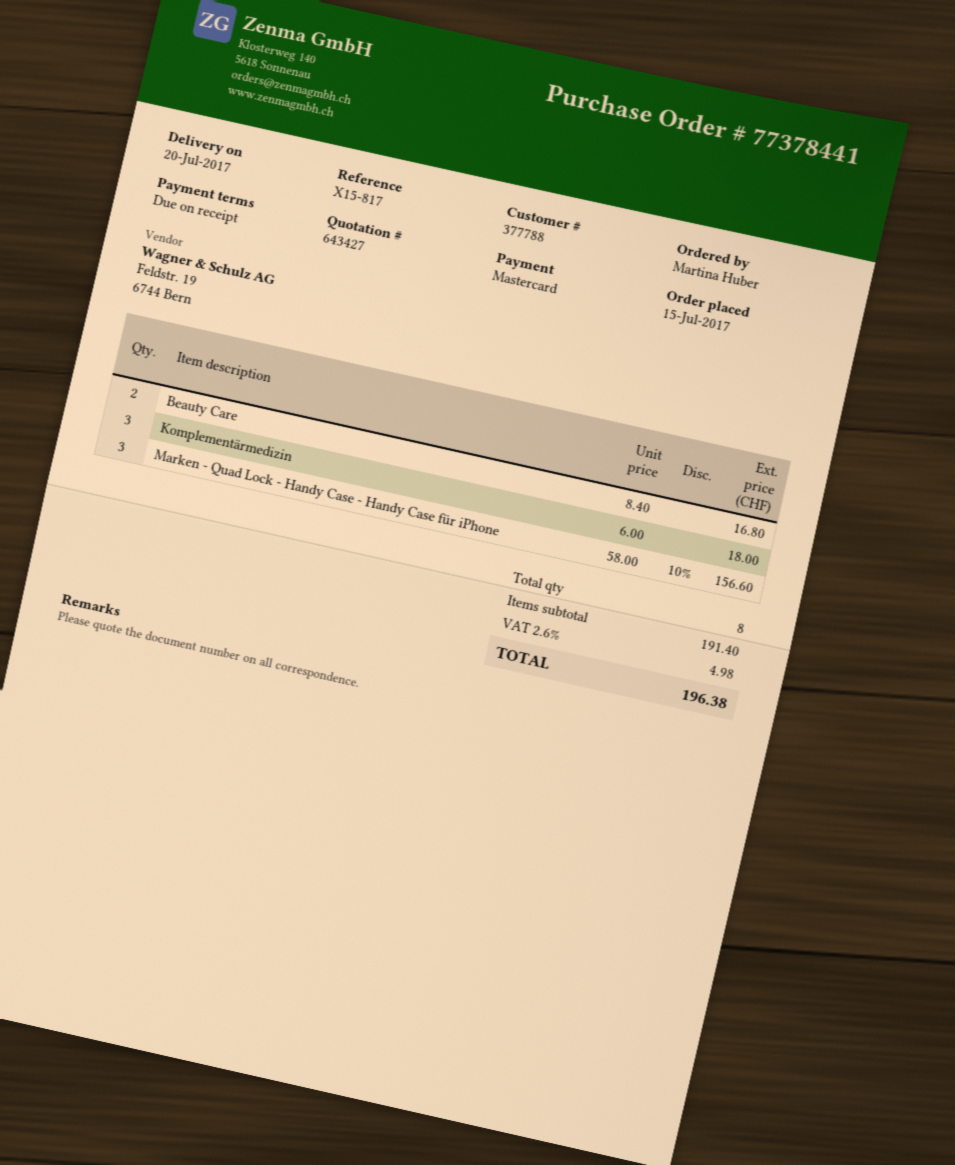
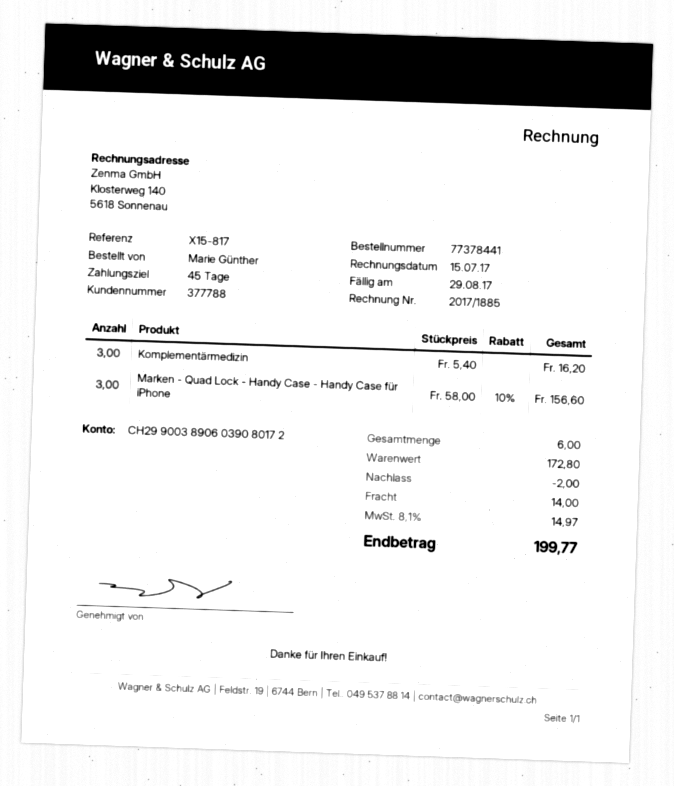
payment terms: on receipt -> 45 days
ordered by: Martina Huber -> Marie Günther
Beauty Care: 2 x 8.40 = 16.80 -> none
Komplementärmedizin: 3 x 6.00 = 18.00 -> 3 x 5.40 = 16.20
total quantity: 8 -> 6
subtotal: 191.40 -> 172.80
discount: none -> 2.00
shipping: none -> 14.00
tax: 2.6% = 4.98 -> 8.1% = 14.97
total: 196.38 -> 199.77

